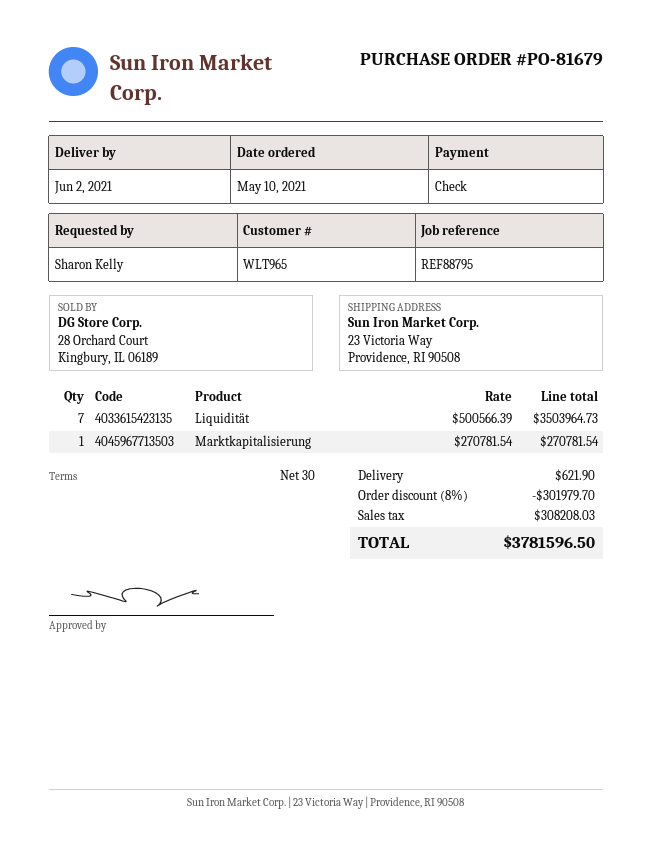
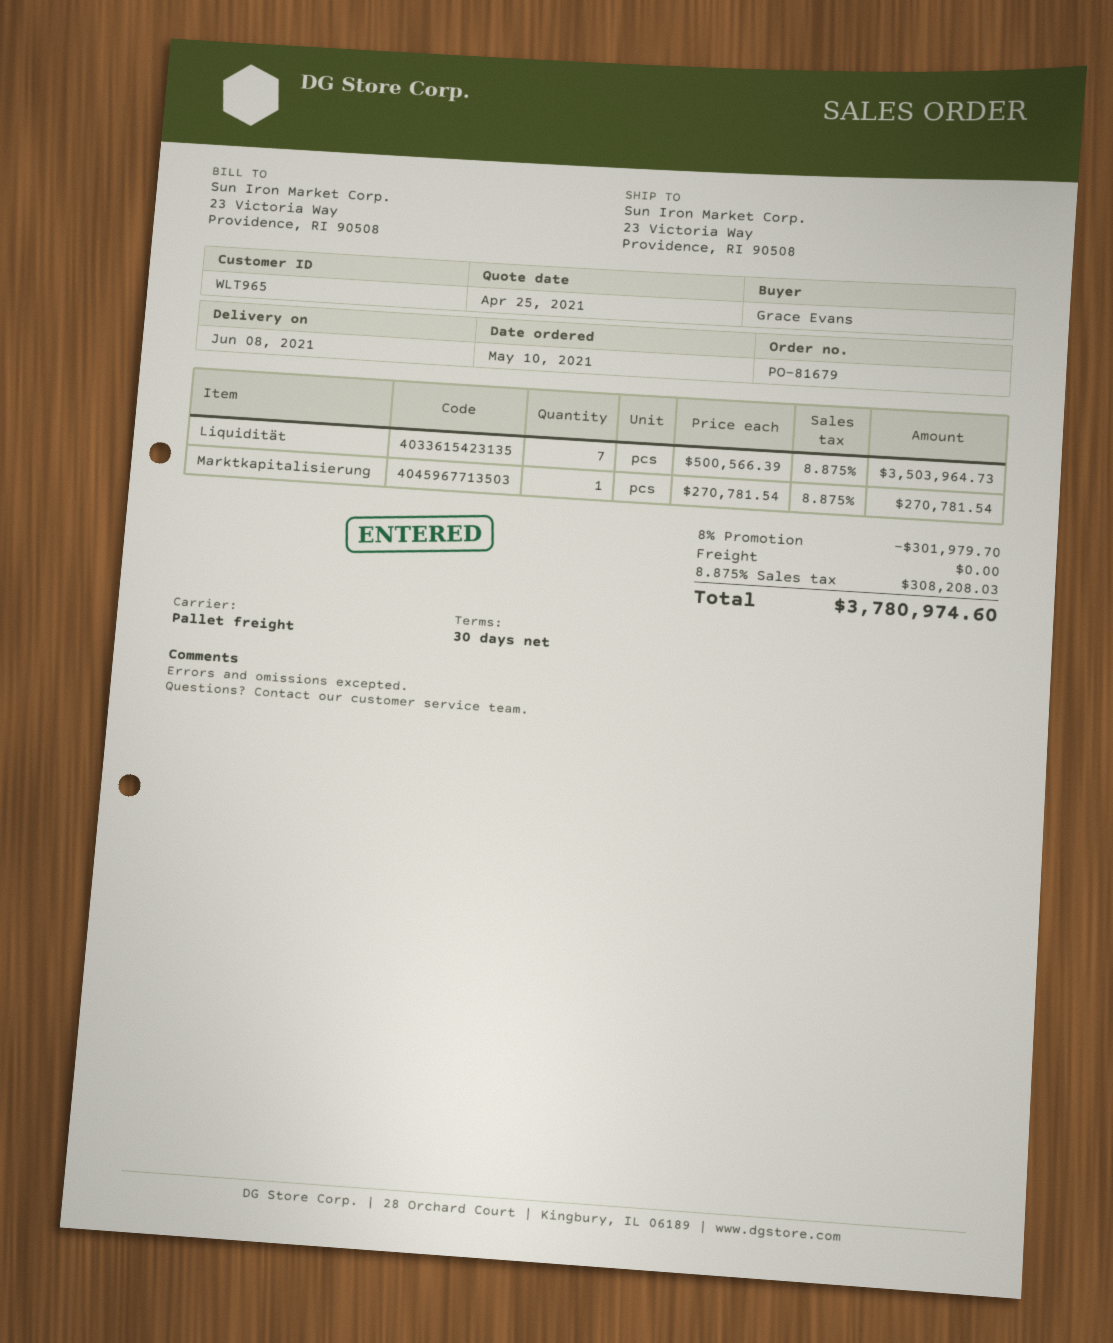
delivery date: 2021-06-02 -> 2021-06-08
ordered by: Sharon Kelly -> Grace Evans
shipping: 621.90 -> 0.00
total: 3781596.50 -> 3780974.60

